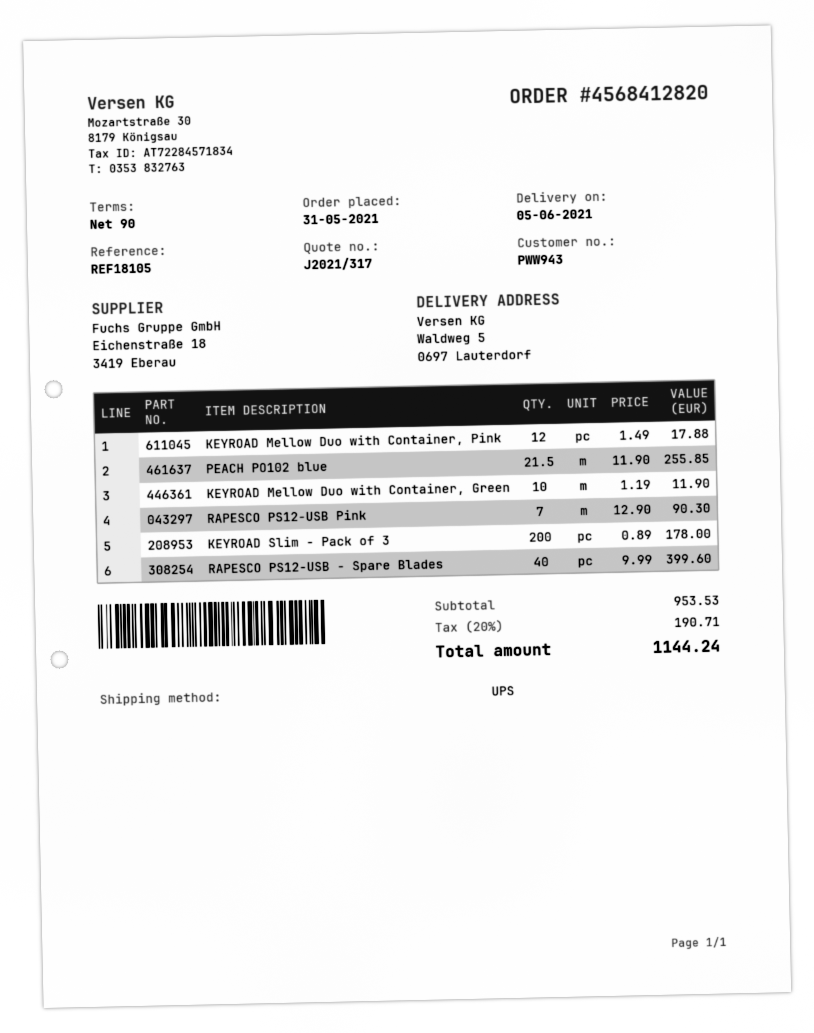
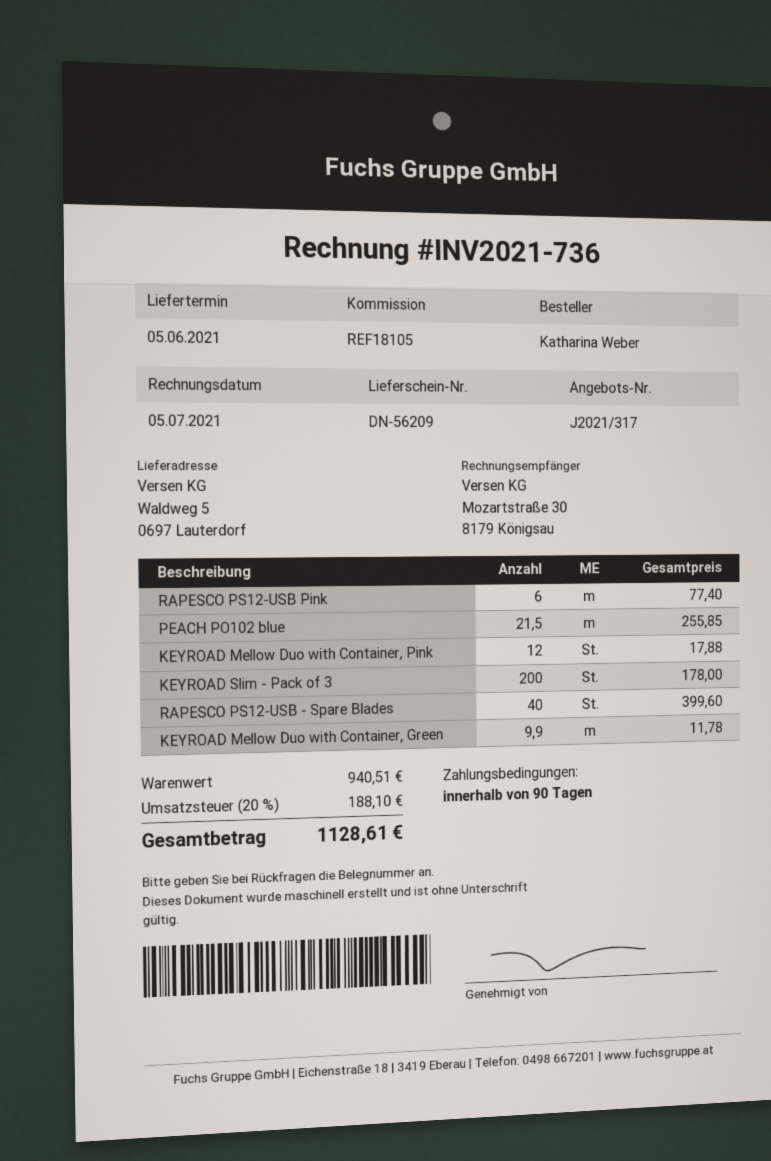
KEYROAD Mellow Duo with Container, Green: 10 for 11.90 -> 9.9 for 11.78
RAPESCO PS12-USB Pink: 7 for 90.30 -> 6 for 77.40
subtotal: 953.53 -> 940.51
tax: 20% = 190.71 -> 20% = 188.10
total: 1144.24 -> 1128.61

